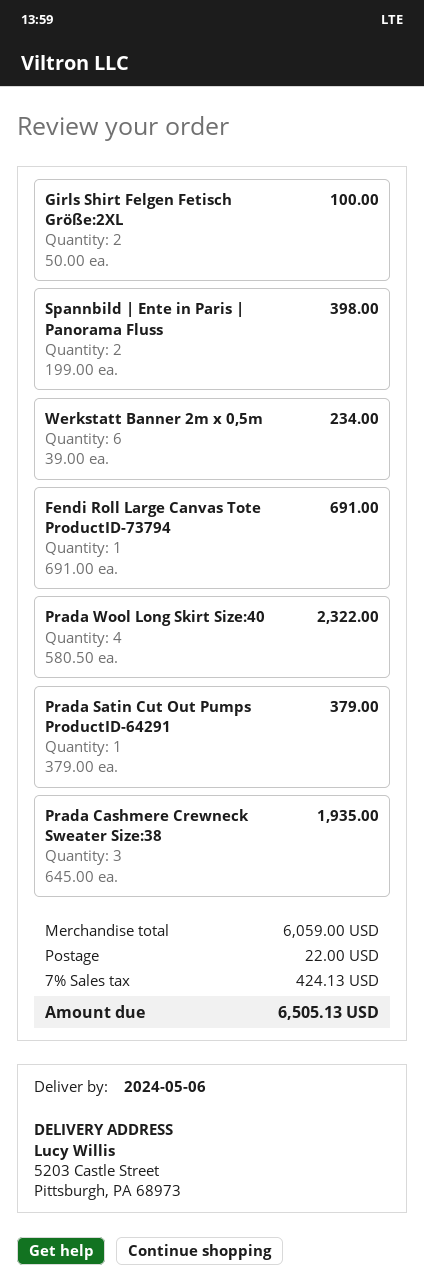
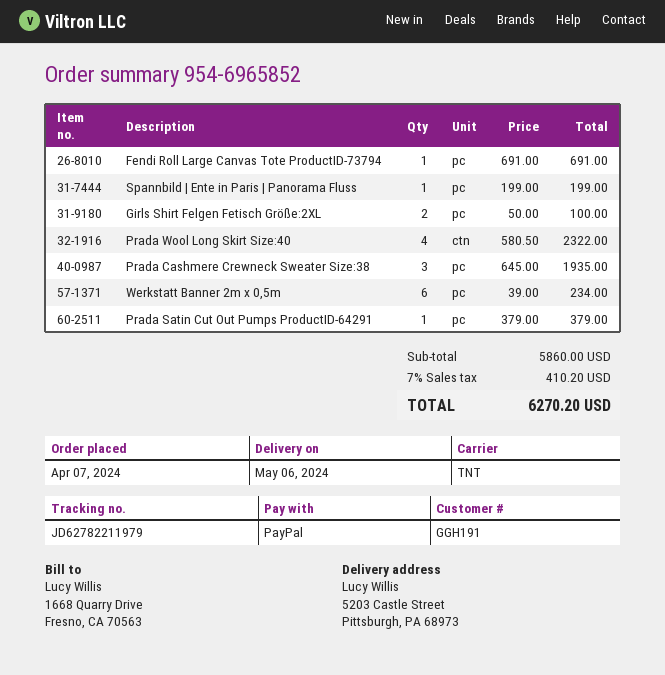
Spannbild | Ente in Paris | Panorama Fluss: 2 x 199.00 = 398.00 -> 1 x 199.00 = 199.00
subtotal: 6059.00 -> 5860.00
shipping: 22.00 -> none
tax: 7% = 424.13 -> 7% = 410.20
total: 6505.13 -> 6270.20

